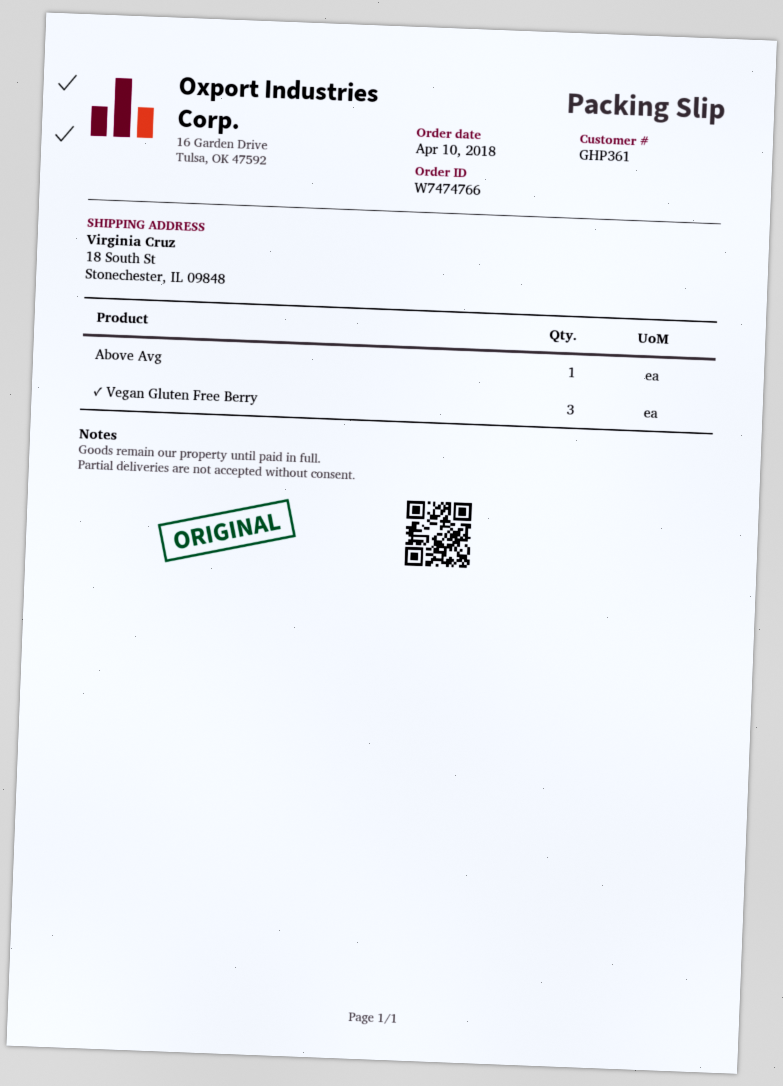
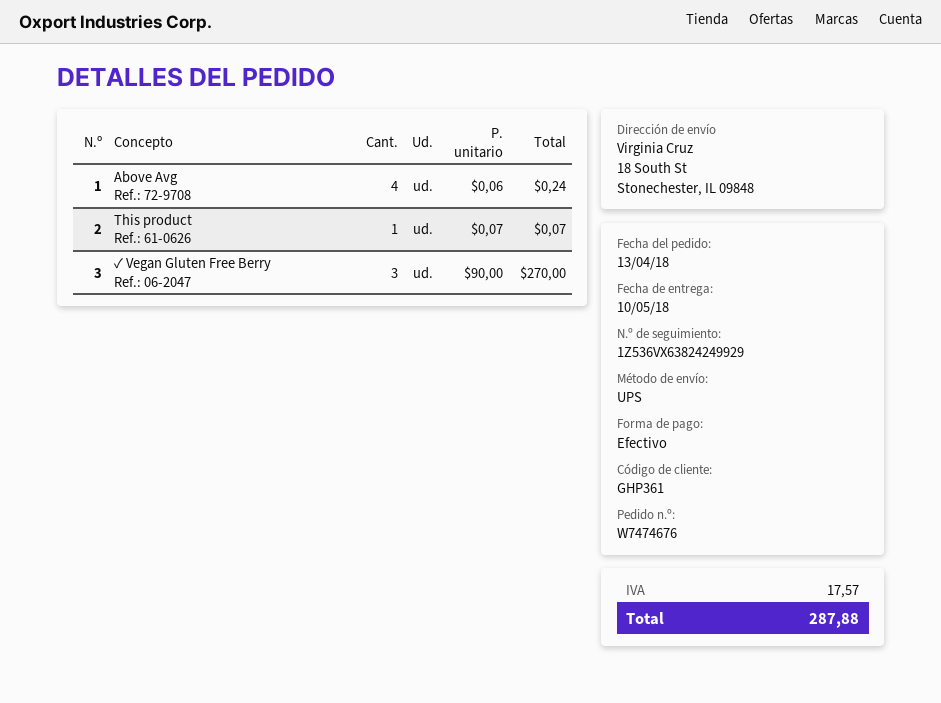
order number: W7474766 -> W7474676
order date: 2018-04-10 -> 2018-04-13
Above Avg: 1 -> 4
This product: none -> 1

